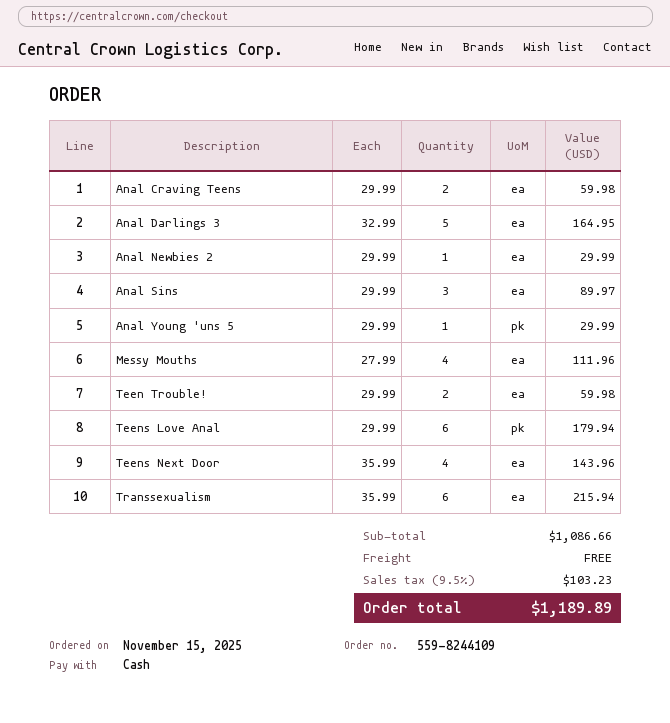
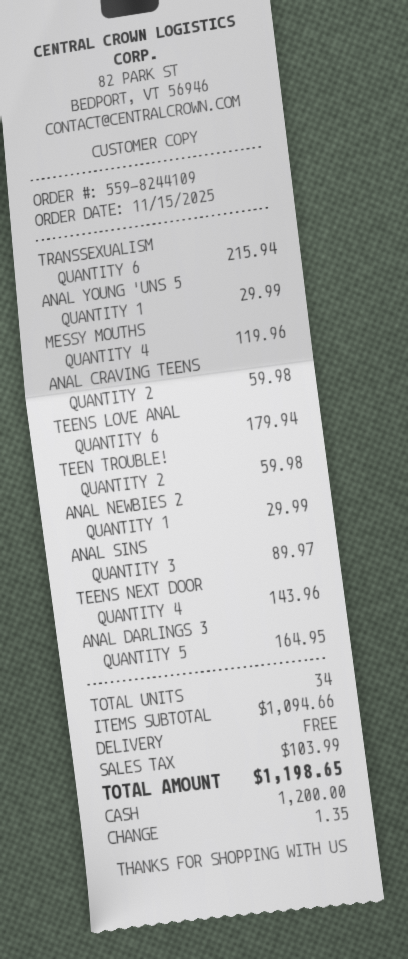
Messy Mouths: 4 for 111.96 -> 4 for 119.96
subtotal: 1086.66 -> 1094.66
tax: 103.23 -> 103.99
total: 1189.89 -> 1198.65

